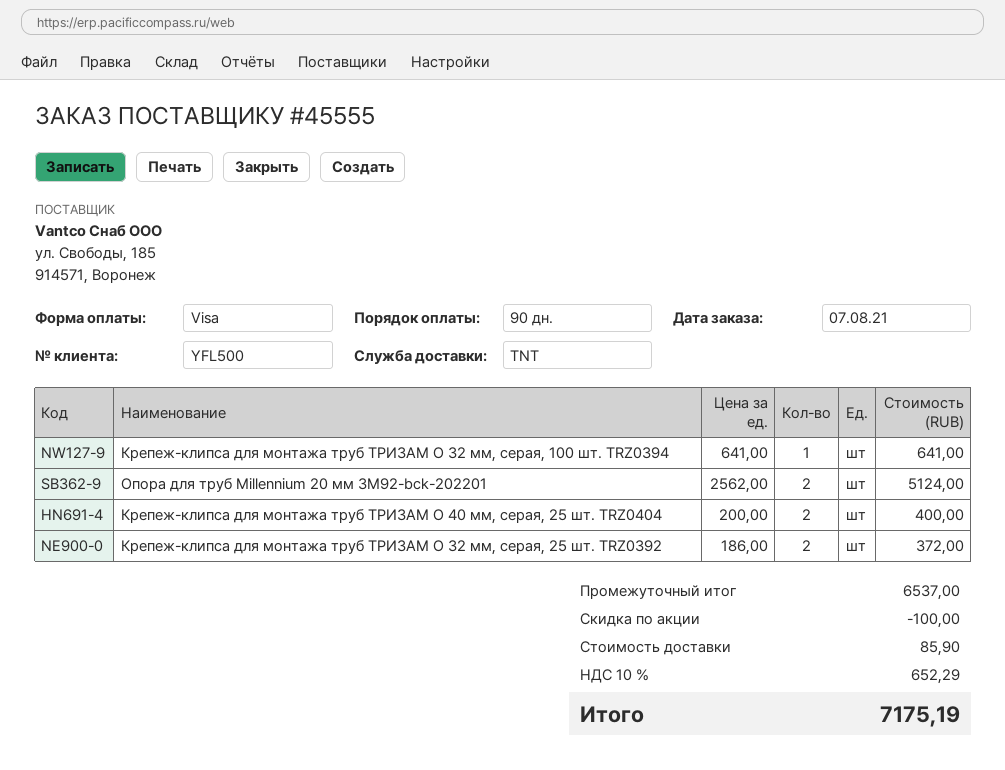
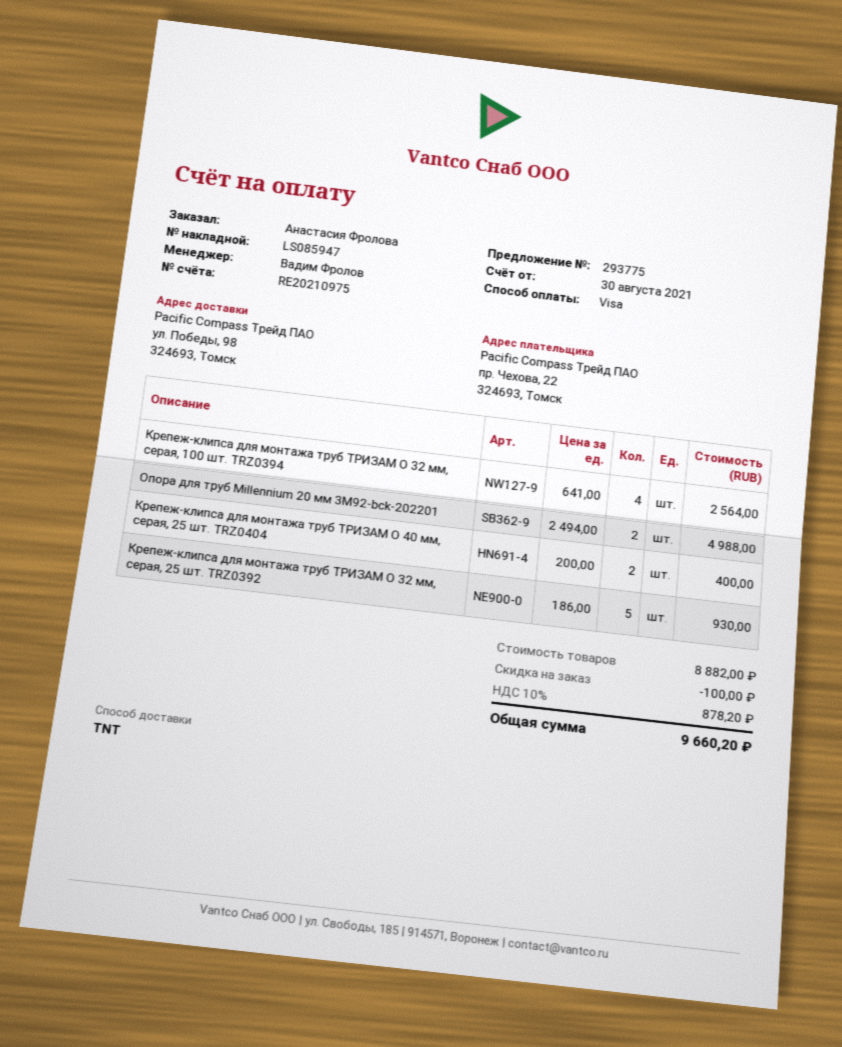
Крепеж-клипса для монтажа труб ТРИЗАМ O 32 мм, серая, 100 шт. TRZ0394: 1 x 641.00 = 641.00 -> 4 x 641.00 = 2564.00
Опора для труб Millennium 20 мм 3M92-bck-202201: 2 x 2562.00 = 5124.00 -> 2 x 2494.00 = 4988.00
Крепеж-клипса для монтажа труб ТРИЗАМ O 32 мм, серая, 25 шт. TRZ0392: 2 x 186.00 = 372.00 -> 5 x 186.00 = 930.00
subtotal: 6537.00 -> 8882.00
shipping: 85.90 -> none
tax: 10% = 652.29 -> 10% = 878.20
total: 7175.19 -> 9660.20

